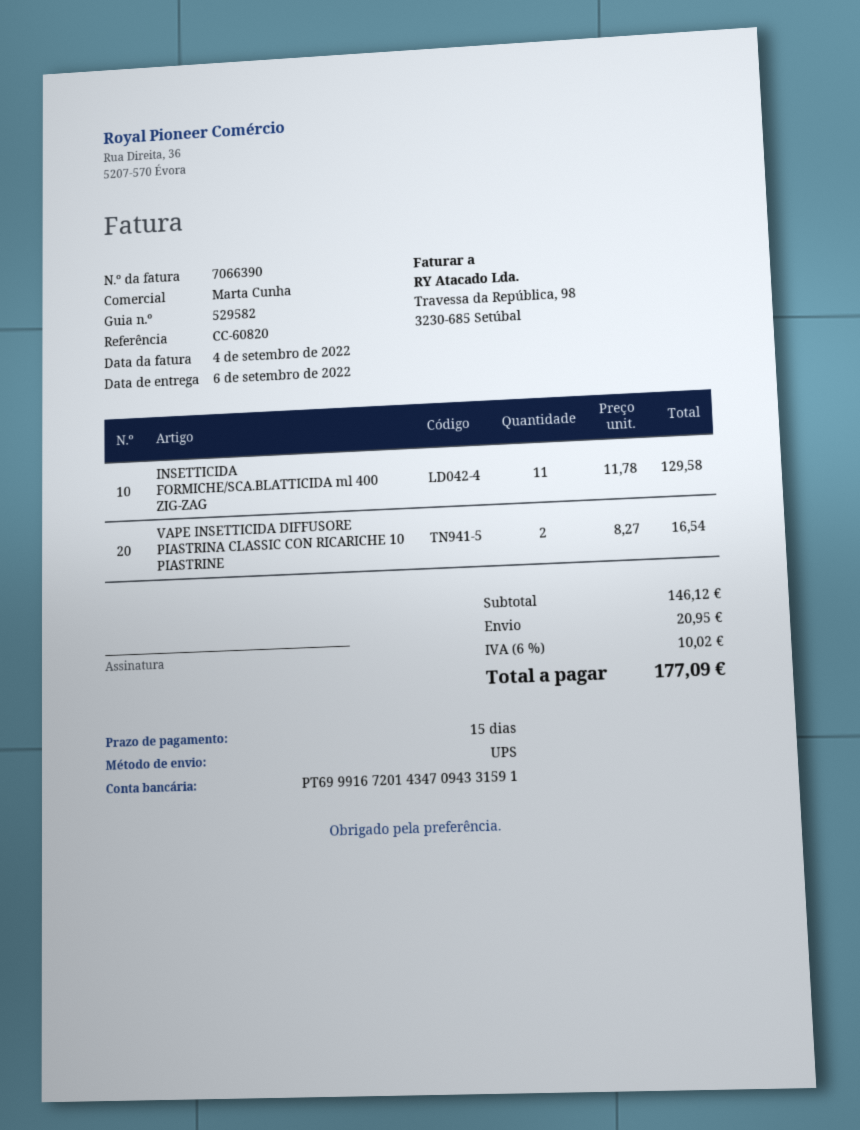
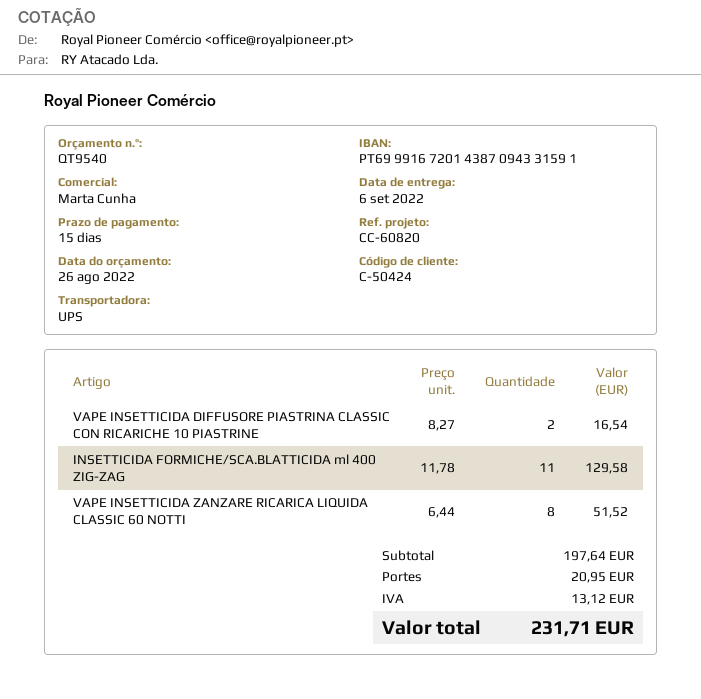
bank account: PT69991672014347094331591 -> PT69991672014387094331591
VAPE INSETTICIDA ZANZARE RICARICA LIQUIDA CLASSIC 60 NOTTI: none -> 8 x 6.44 = 51.52
subtotal: 146.12 -> 197.64
tax: 10.02 -> 13.12
total: 177.09 -> 231.71

